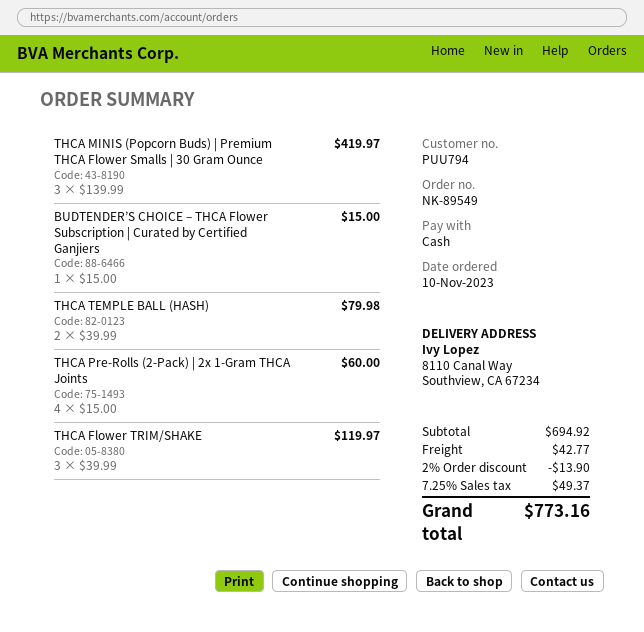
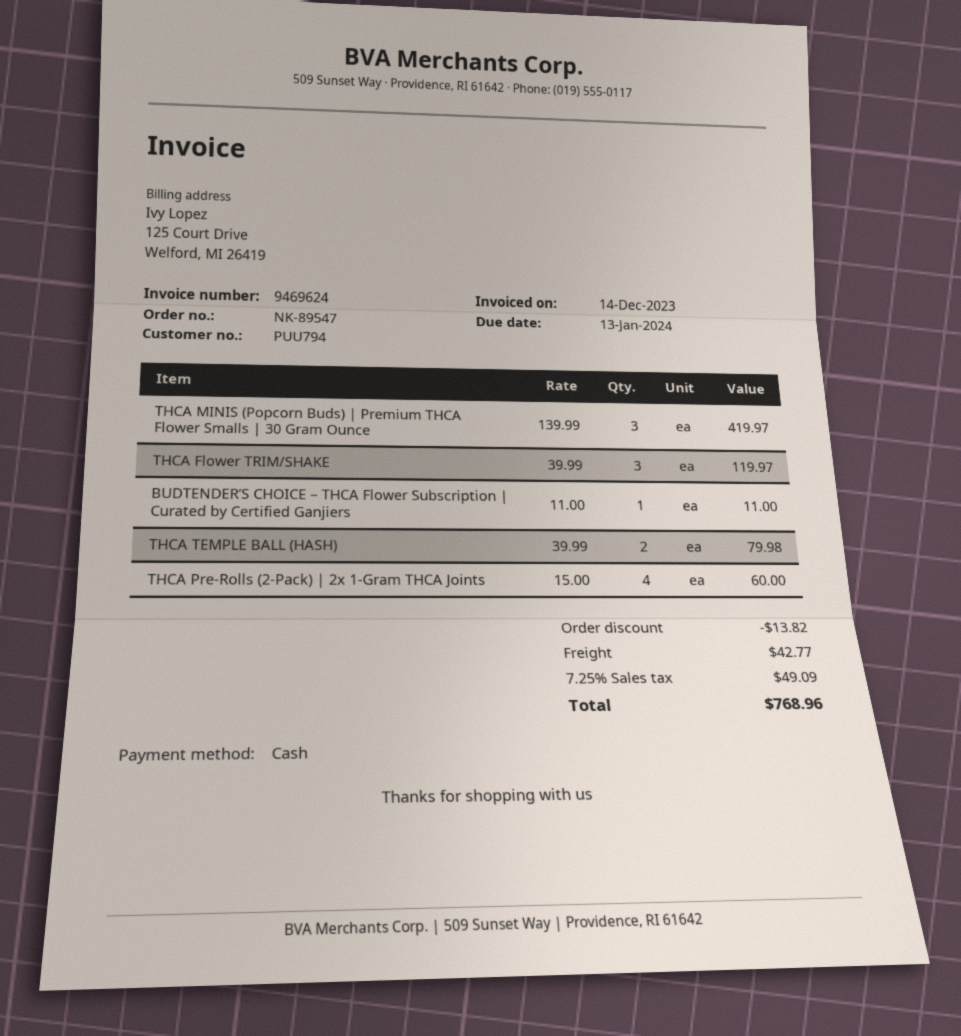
order number: NK-89549 -> NK-89547
BUDTENDER’S CHOICE – THCA Flower Subscription | Curated by Certified Ganjiers: 1 x 15.00 = 15.00 -> 1 x 11.00 = 11.00
discount: 13.90 -> 13.82
tax: 7.25% = 49.37 -> 7.25% = 49.09
total: 773.16 -> 768.96

